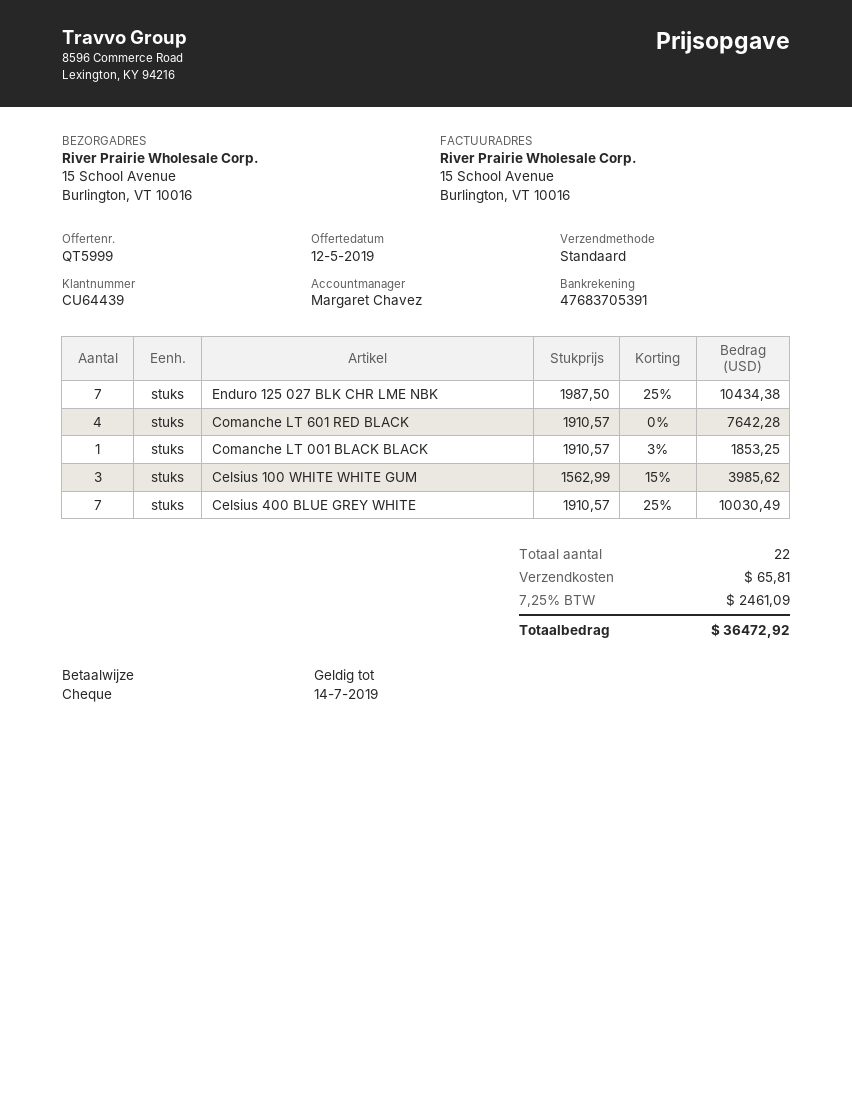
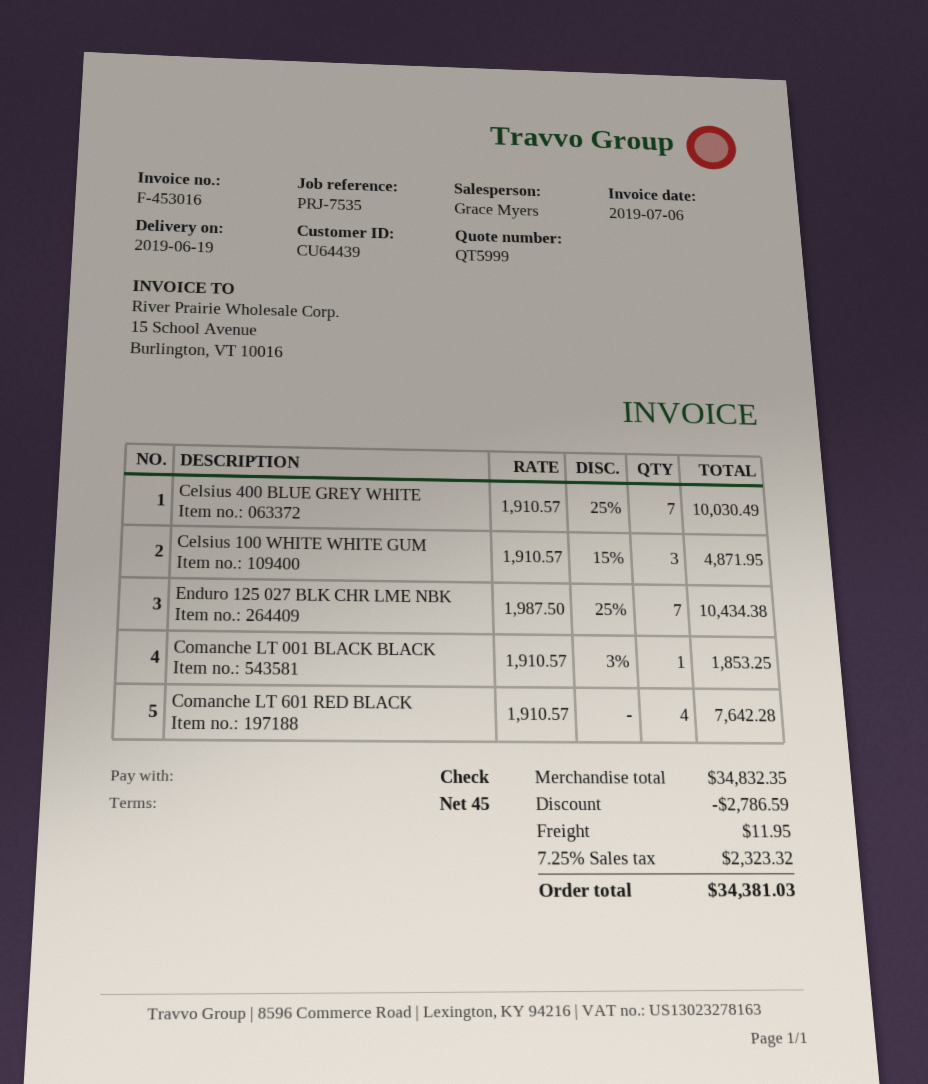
sales rep: Margaret Chavez -> Grace Myers
Celsius 100 WHITE WHITE GUM: 3 x 1562.99 - 15% = 3985.62 -> 3 x 1910.57 - 15% = 4871.95
discount: none -> 2786.59
shipping: 65.81 -> 11.95
tax: 7.25% = 2461.09 -> 7.25% = 2323.32
total: 36472.92 -> 34381.03

